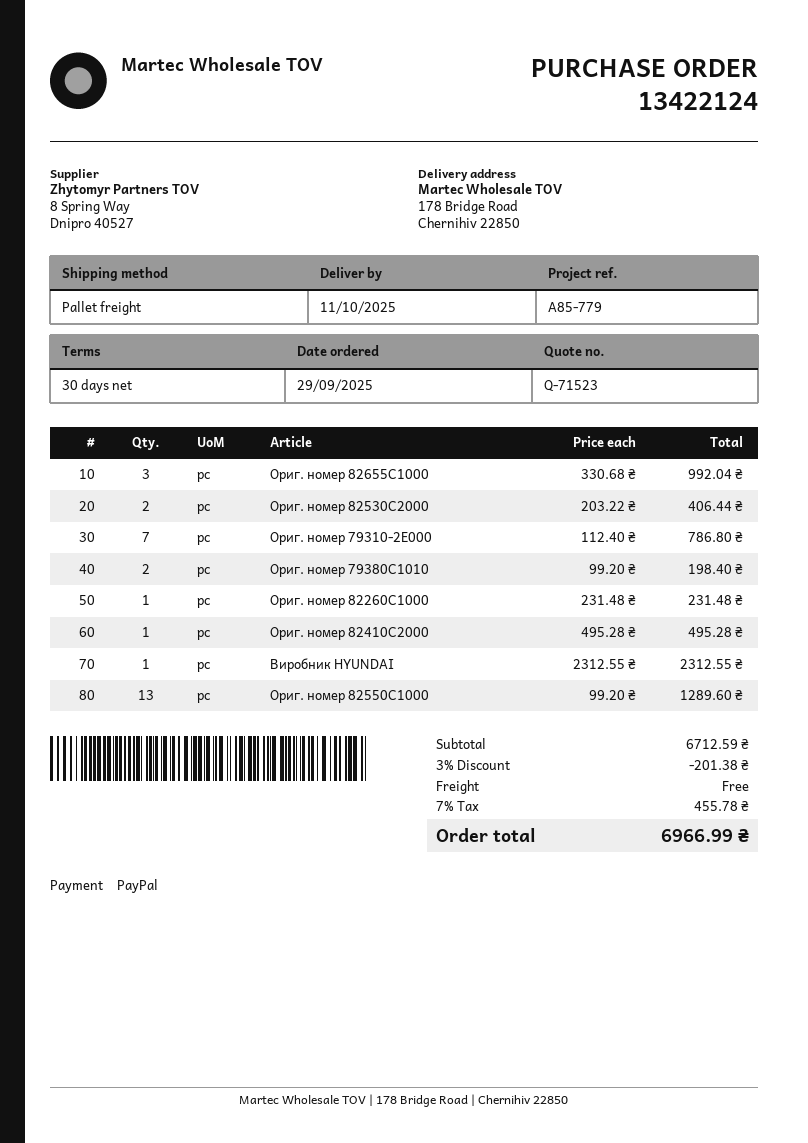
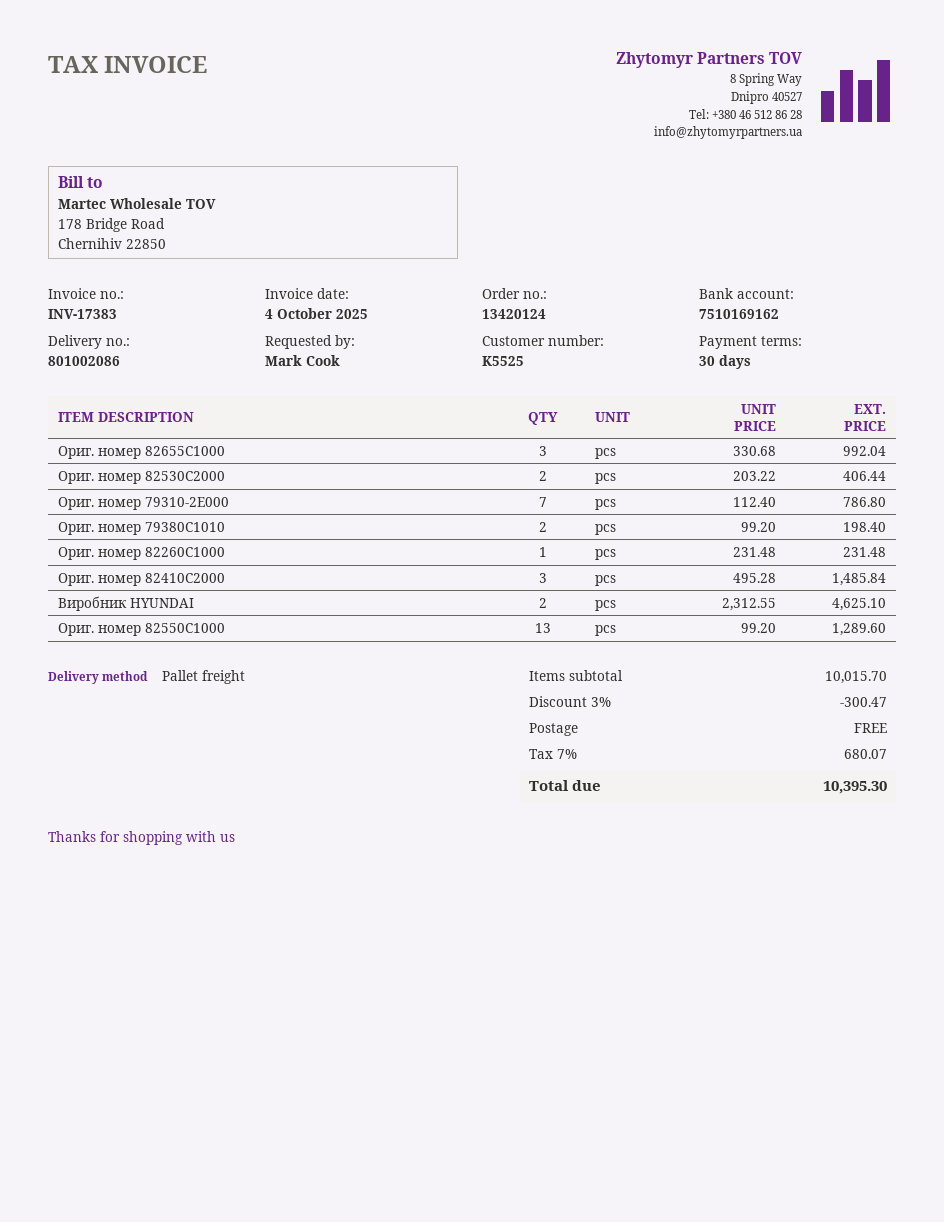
order number: 13422124 -> 13420124
Ориг. номер 82410C2000: 1 x 495.28 = 495.28 -> 3 x 495.28 = 1485.84
Виробник HYUNDAI: 1 x 2312.55 = 2312.55 -> 2 x 2312.55 = 4625.10
subtotal: 6712.59 -> 10015.70
discount: 3% = 201.38 -> 3% = 300.47
tax: 7% = 455.78 -> 7% = 680.07
total: 6966.99 -> 10395.30

